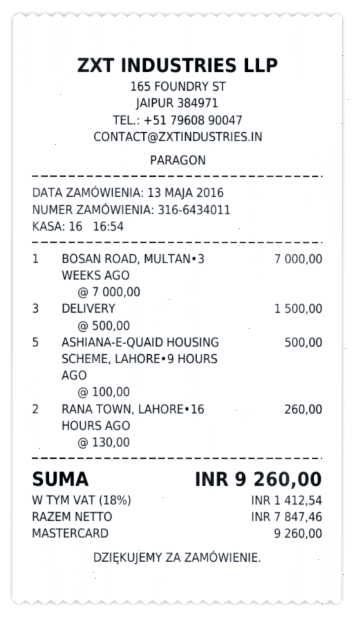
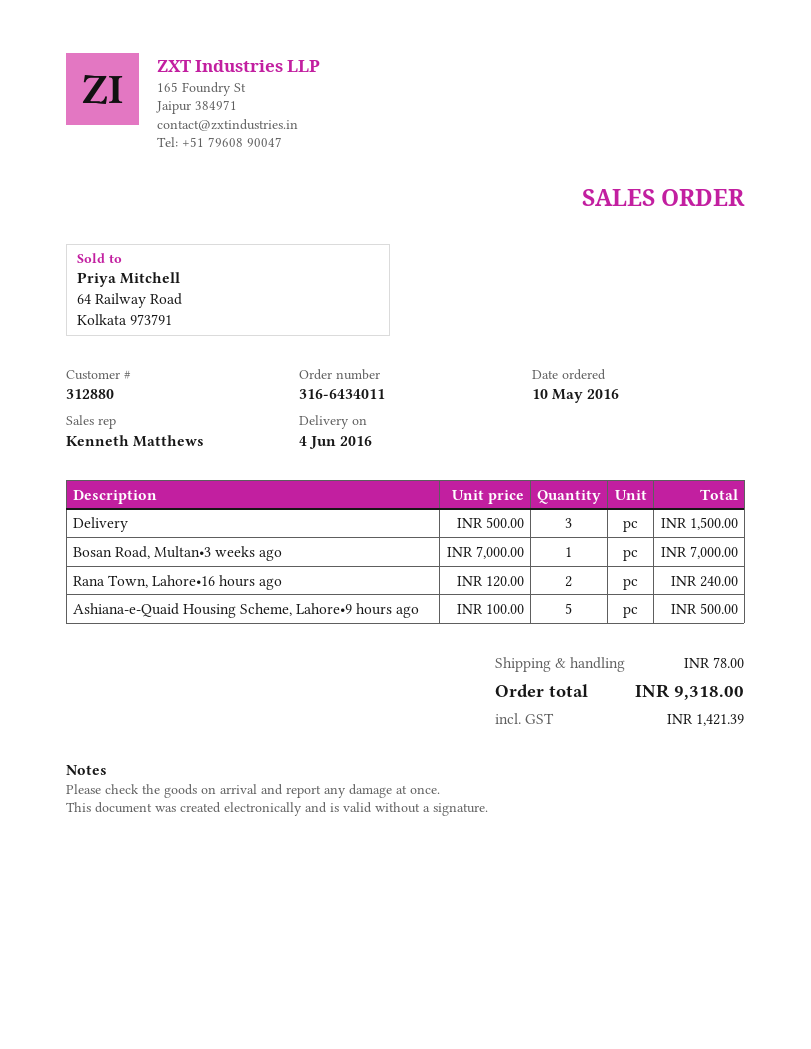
order date: 2016-05-13 -> 2016-05-10
RANA TOWN, LAHORE•16 HOURS AGO: 2 x 130.00 = 260.00 -> 2 x 120.00 = 240.00
shipping: none -> 78.00
tax: 1412.54 -> 1421.39
total: 9260.00 -> 9318.00

